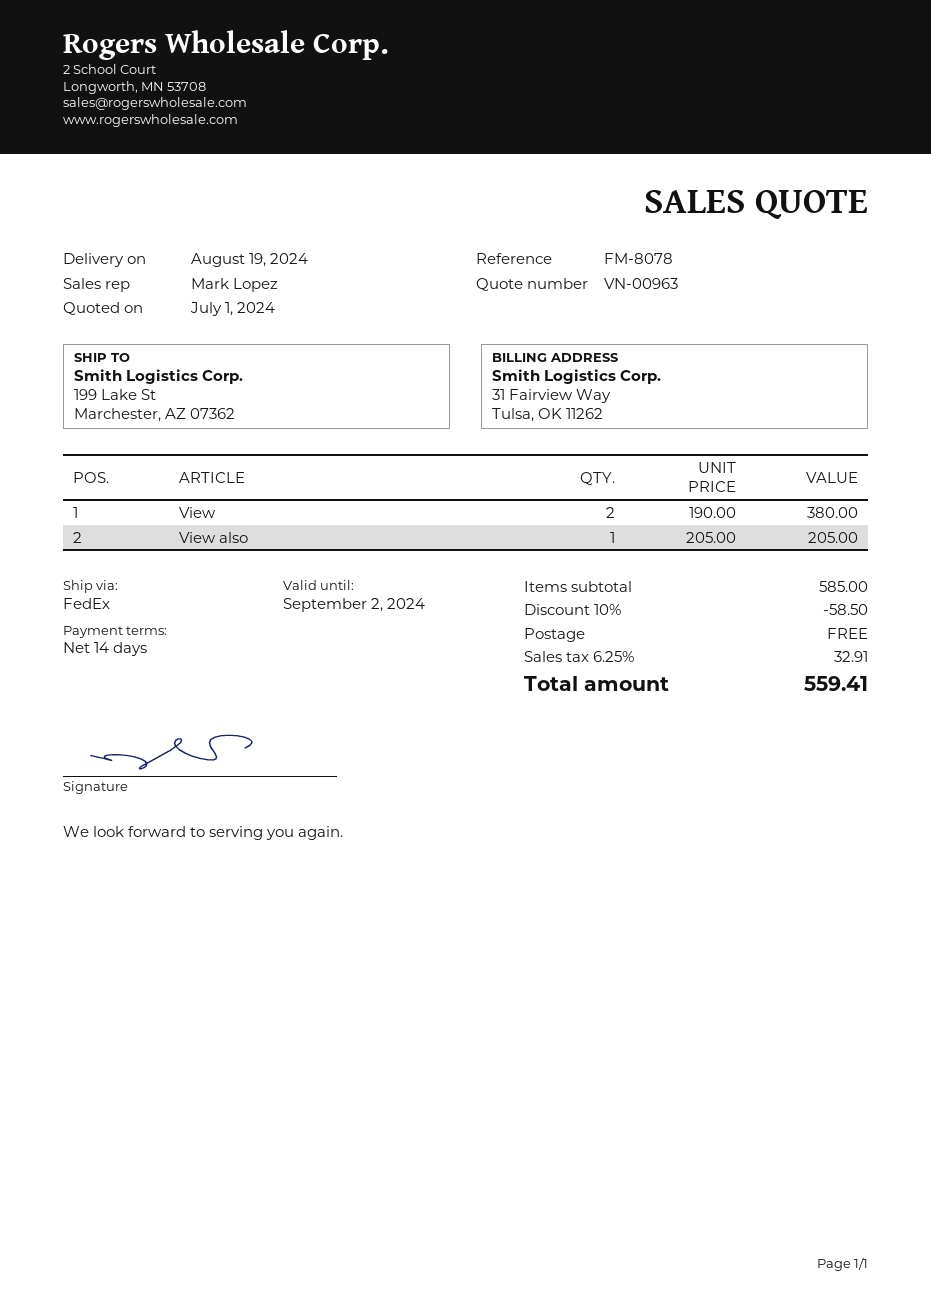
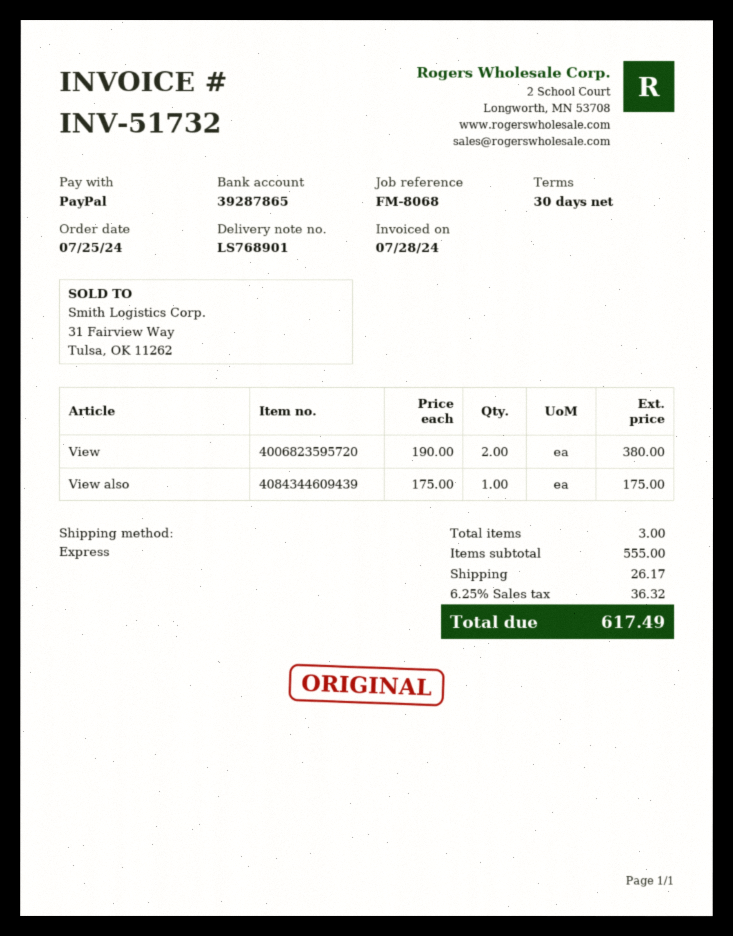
payment terms: 14 days -> 30 days
reference: FM-8078 -> FM-8068
shipping method: FedEx -> express
View also: 1 x 205.00 = 205.00 -> 1 x 175.00 = 175.00
subtotal: 585.00 -> 555.00
discount: 10% = 58.50 -> none
shipping: 0.00 -> 26.17
tax: 6.25% = 32.91 -> 6.25% = 36.32
total: 559.41 -> 617.49

